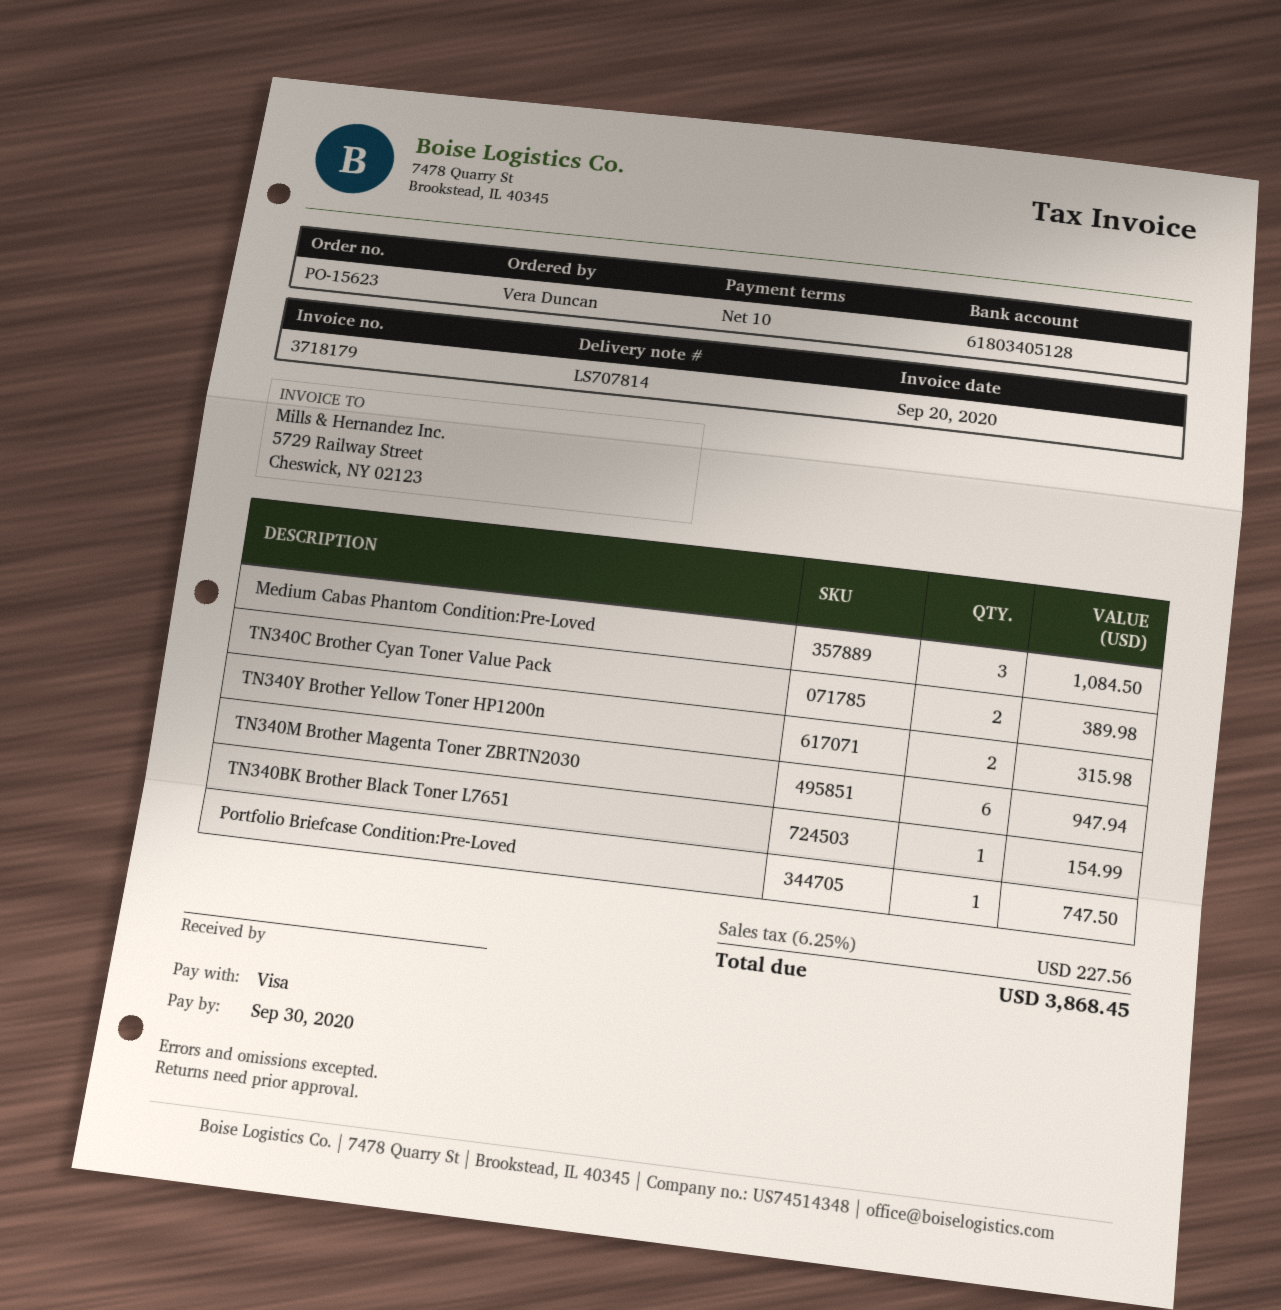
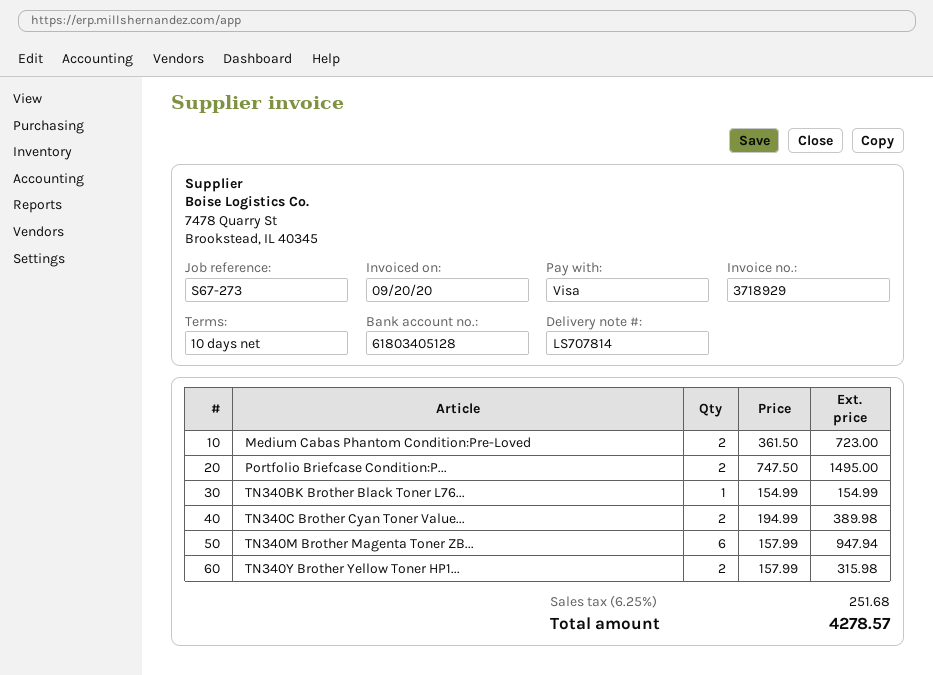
invoice number: 3718179 -> 3718929
Medium Cabas Phantom Condition:Pre-Loved: 3 for 1084.50 -> 2 for 723.00
Portfolio Briefcase Condition:Pre-Loved: 1 for 747.50 -> 2 for 1495.00
tax: 6.25% = 227.56 -> 6.25% = 251.68
total: 3868.45 -> 4278.57

